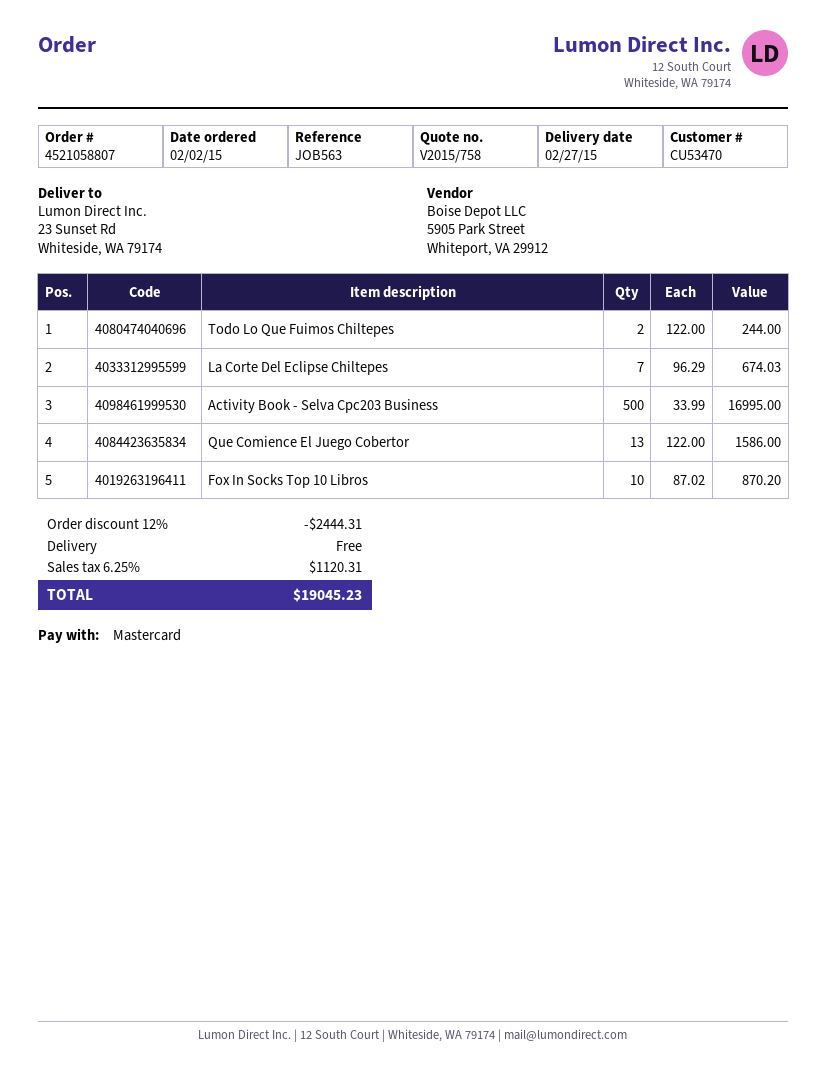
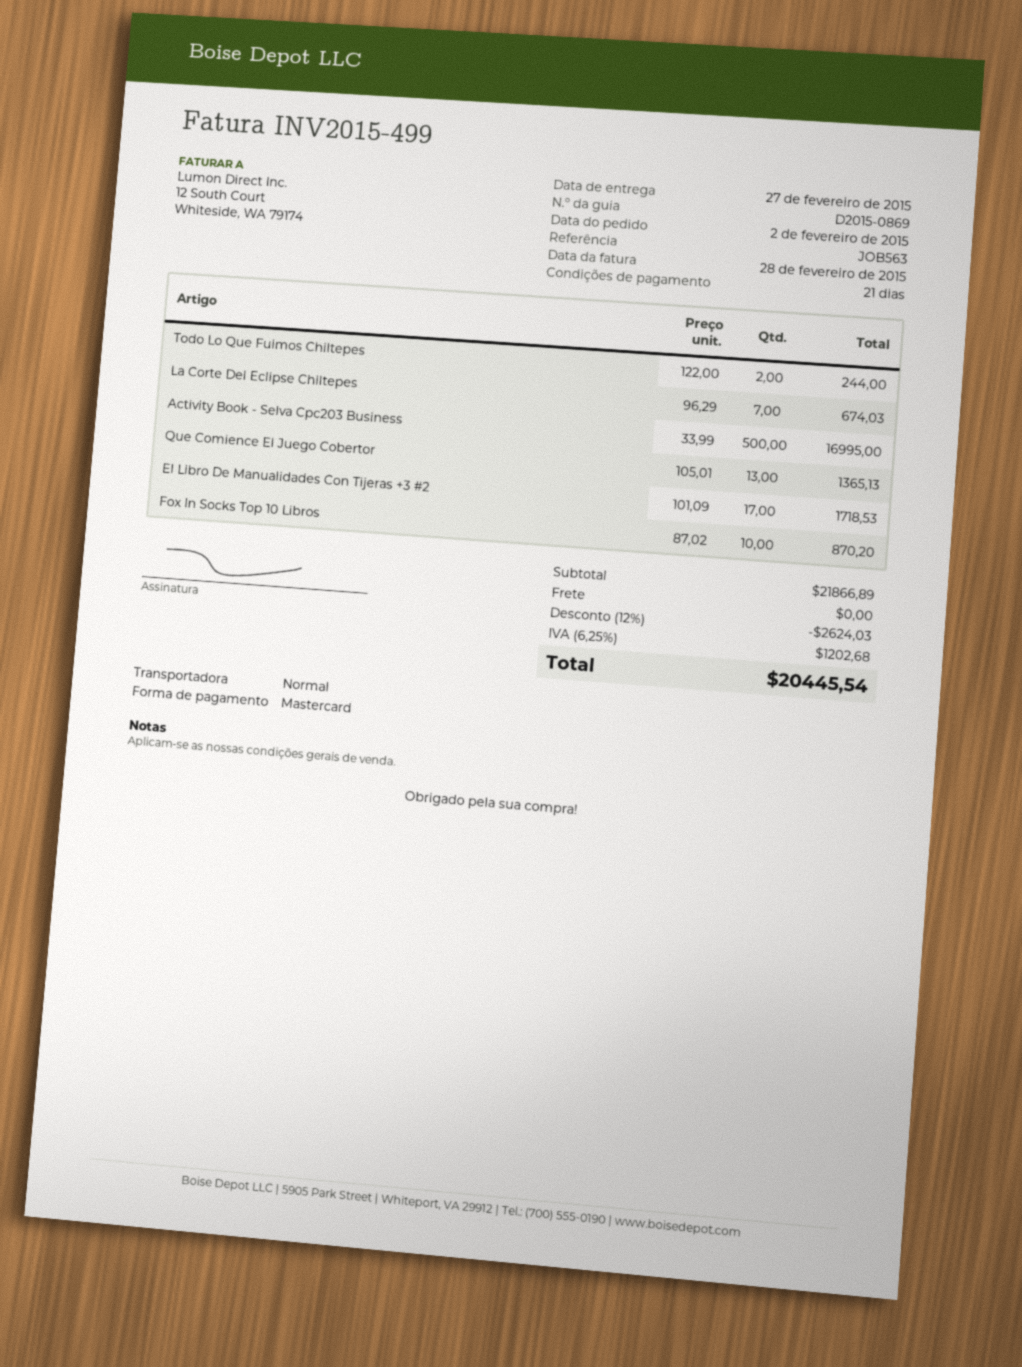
Que Comience El Juego Cobertor: 13 x 122.00 = 1586.00 -> 13 x 105.01 = 1365.13
El Libro De Manualidades Con Tijeras +3 #2: none -> 17 x 101.09 = 1718.53
discount: 12% = 2444.31 -> 12% = 2624.03
tax: 6.25% = 1120.31 -> 6.25% = 1202.68
total: 19045.23 -> 20445.54

